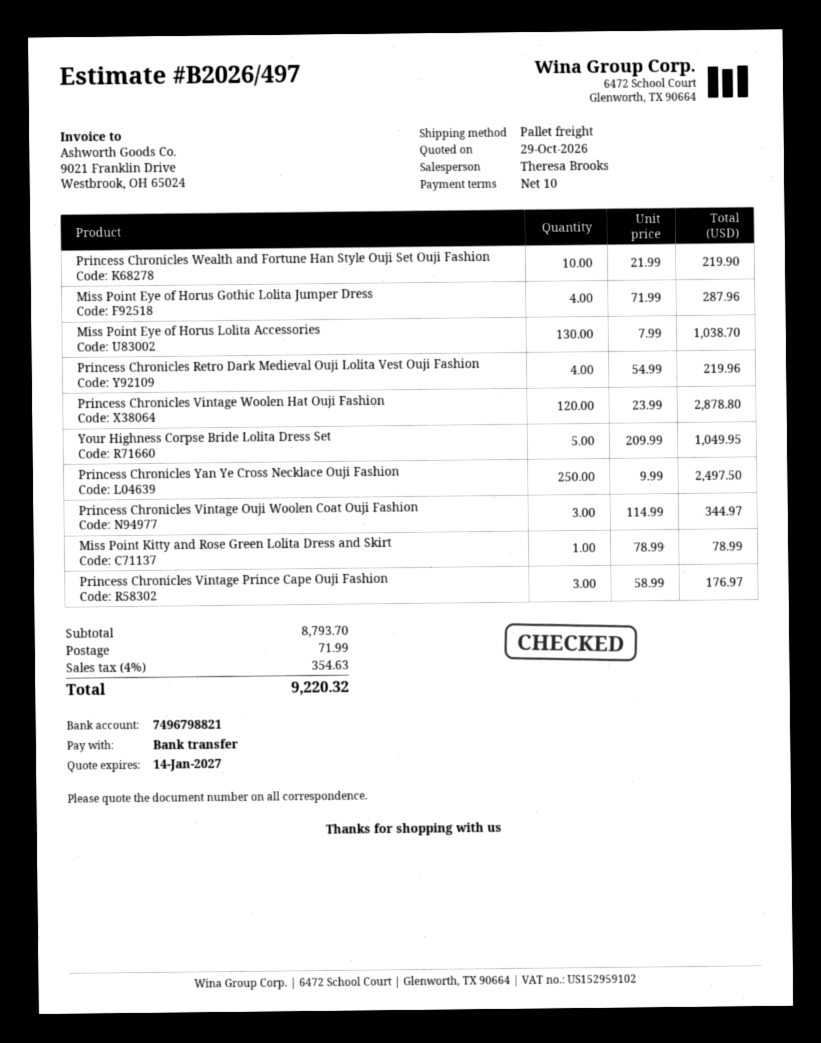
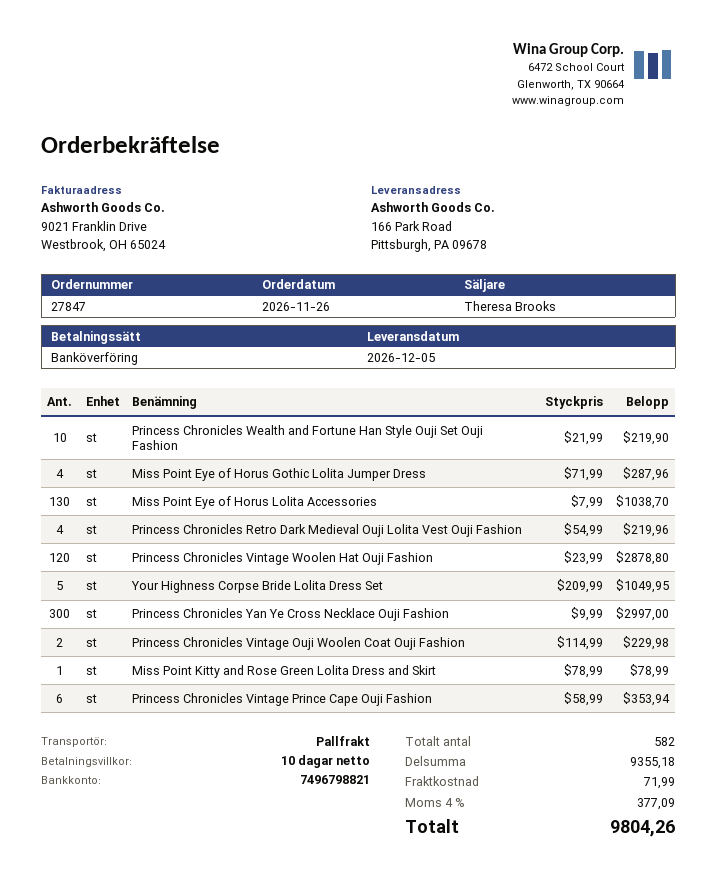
Princess Chronicles Yan Ye Cross Necklace Ouji Fashion: 250 x 9.99 = 2497.50 -> 300 x 9.99 = 2997.00
Princess Chronicles Vintage Ouji Woolen Coat Ouji Fashion: 3 x 114.99 = 344.97 -> 2 x 114.99 = 229.98
Princess Chronicles Vintage Prince Cape Ouji Fashion: 3 x 58.99 = 176.97 -> 6 x 58.99 = 353.94
subtotal: 8793.70 -> 9355.18
tax: 4% = 354.63 -> 4% = 377.09
total: 9220.32 -> 9804.26

